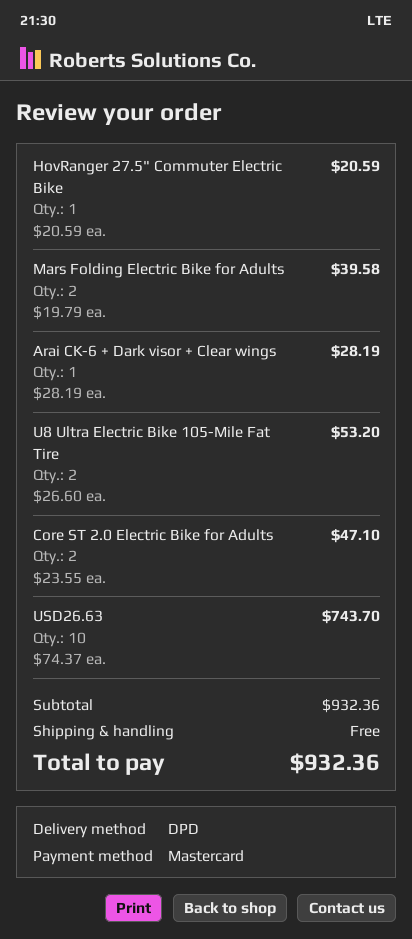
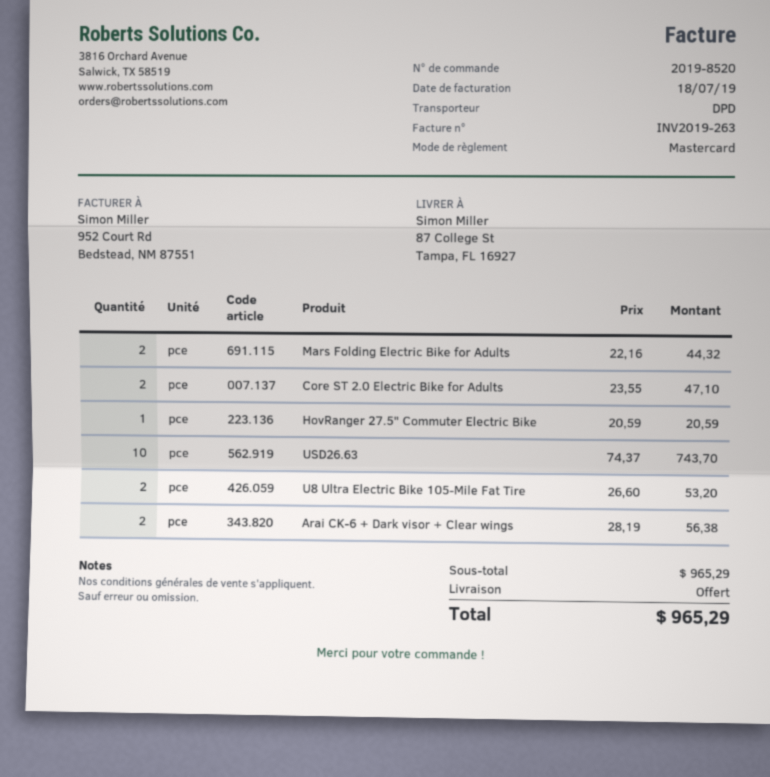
Mars Folding Electric Bike for Adults: 2 x 19.79 = 39.58 -> 2 x 22.16 = 44.32
Arai CK-6 + Dark visor + Clear wings: 1 x 28.19 = 28.19 -> 2 x 28.19 = 56.38
subtotal: 932.36 -> 965.29
total: 932.36 -> 965.29

